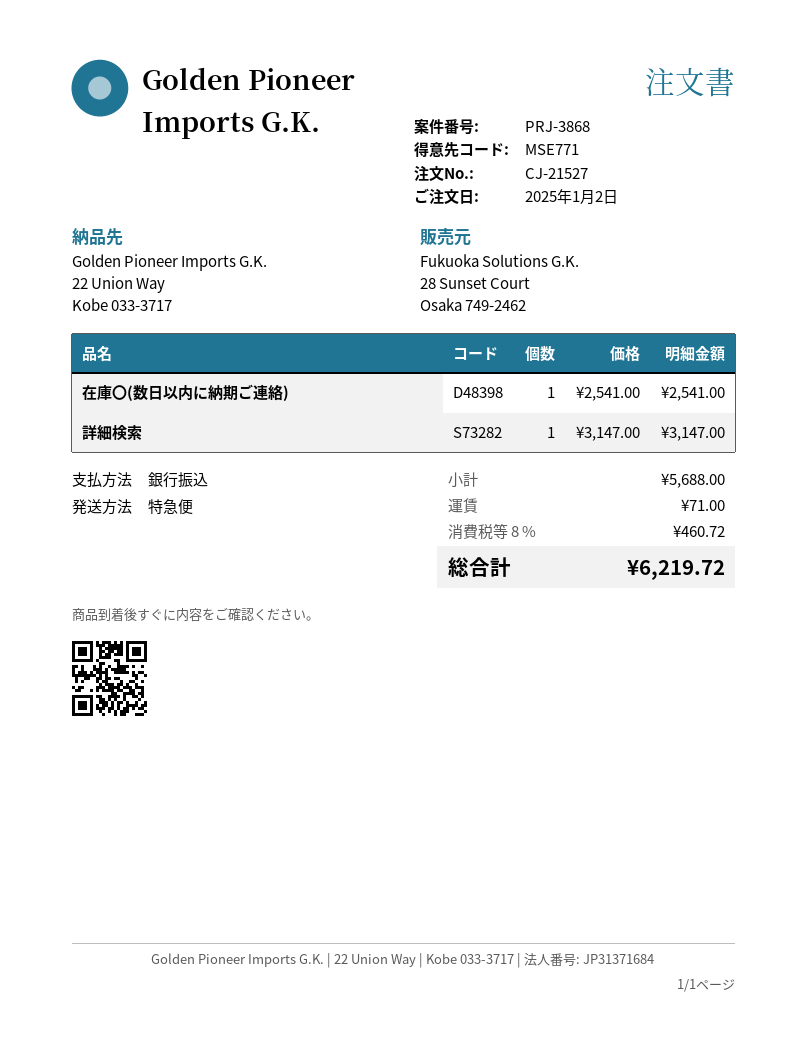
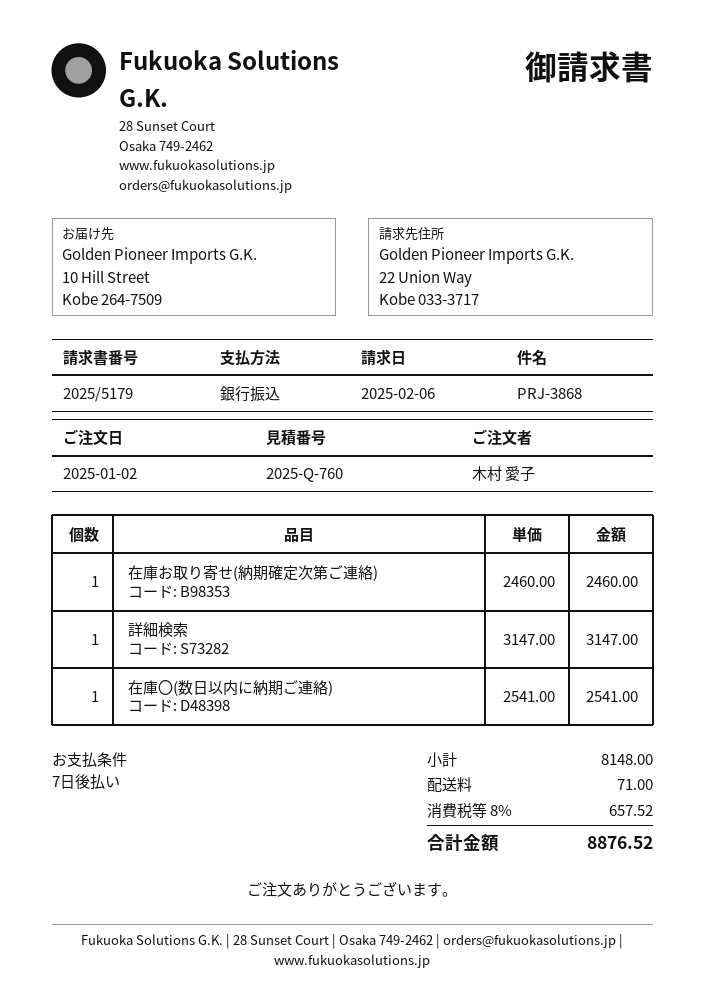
ship to: 22 Union Way, Kobe 033-3717 -> 10 Hill Street, Kobe 264-7509
在庫お取り寄せ(納期確定次第ご連絡): none -> 1 x 2460.00 = 2460.00
subtotal: 5688.00 -> 8148.00
tax: 8% = 460.72 -> 8% = 657.52
total: 6219.72 -> 8876.52

